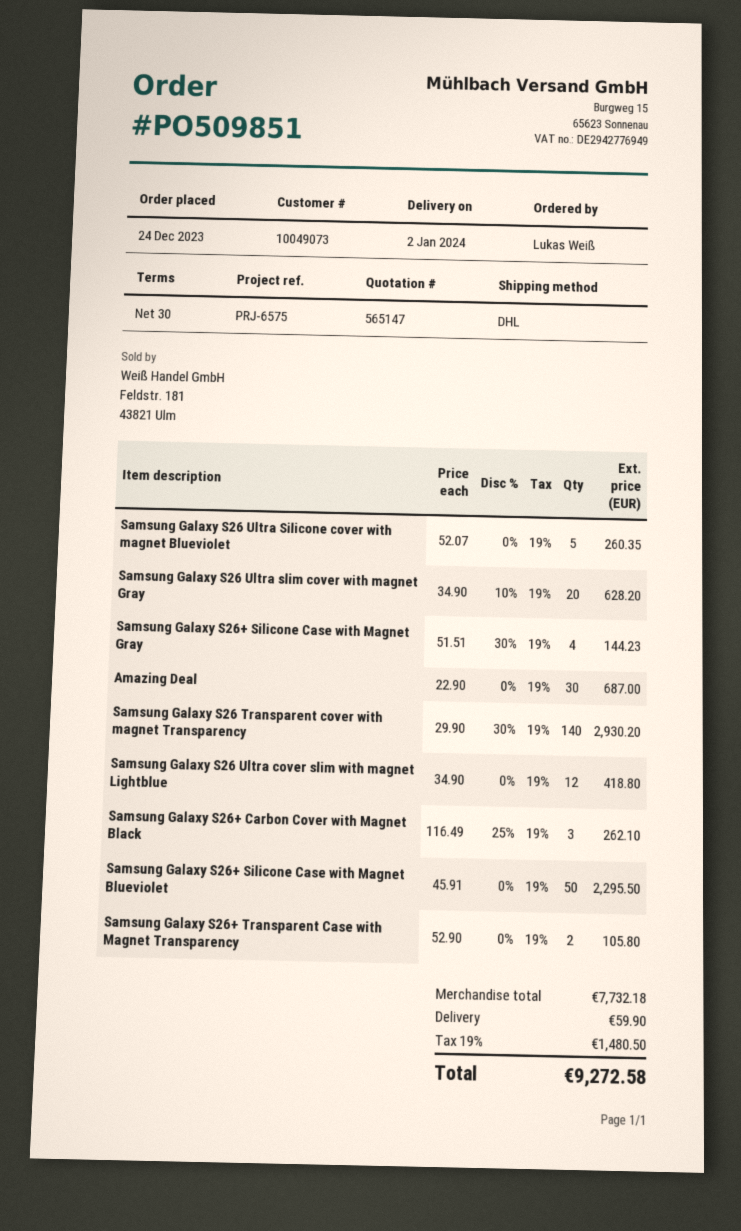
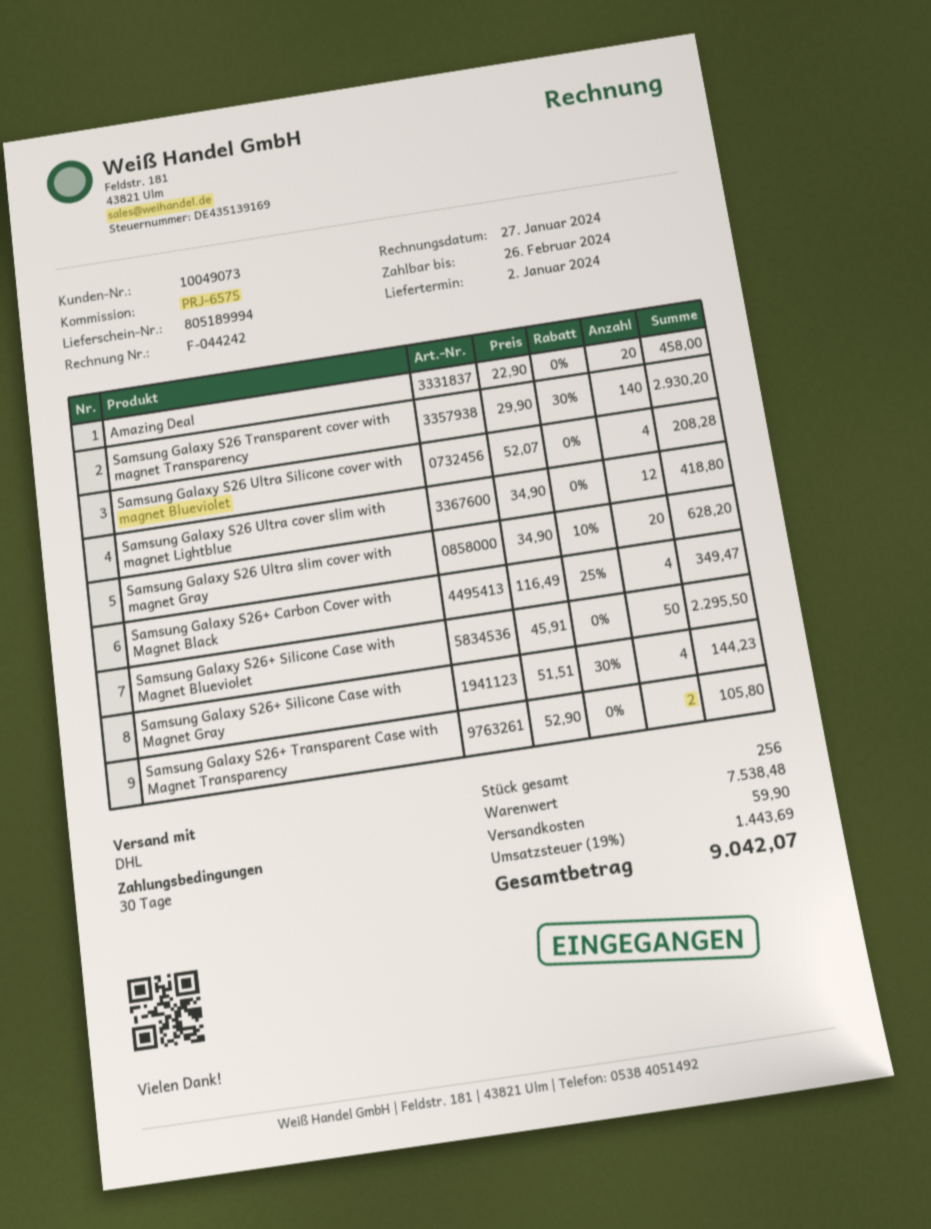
Samsung Galaxy S26 Ultra Silicone cover with magnet Blueviolet: 5 x 52.07 = 260.35 -> 4 x 52.07 = 208.28
Amazing Deal: 30 x 22.90 = 687.00 -> 20 x 22.90 = 458.00
Samsung Galaxy S26+ Carbon Cover with Magnet Black: 3 x 116.49 - 25% = 262.10 -> 4 x 116.49 - 25% = 349.47
subtotal: 7732.18 -> 7538.48
tax: 19% = 1480.50 -> 19% = 1443.69
total: 9272.58 -> 9042.07

